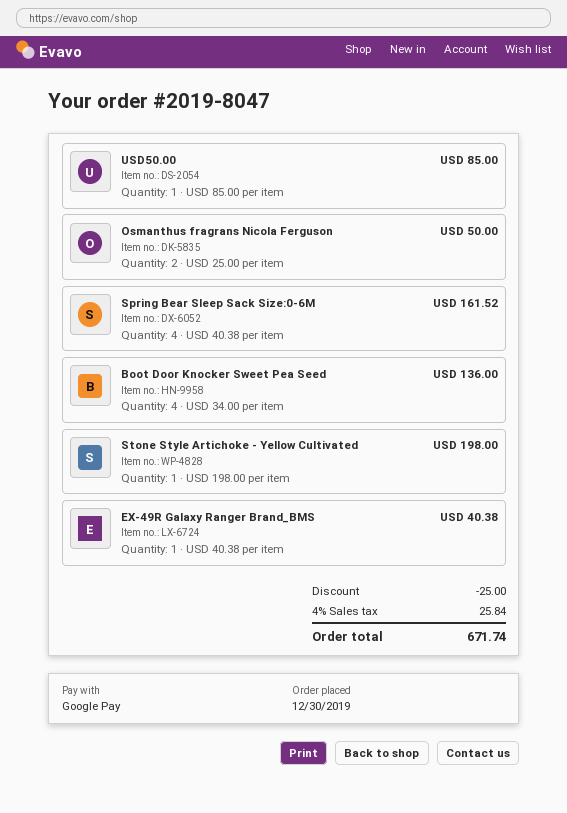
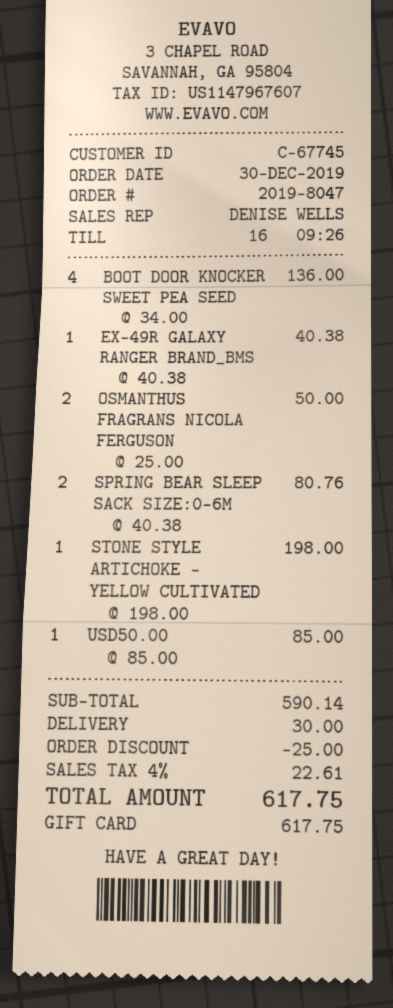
payment method: Google Pay -> gift card
Spring Bear Sleep Sack Size:0-6M: 4 x 40.38 = 161.52 -> 2 x 40.38 = 80.76
shipping: none -> 30.00
tax: 4% = 25.84 -> 4% = 22.61
total: 671.74 -> 617.75

